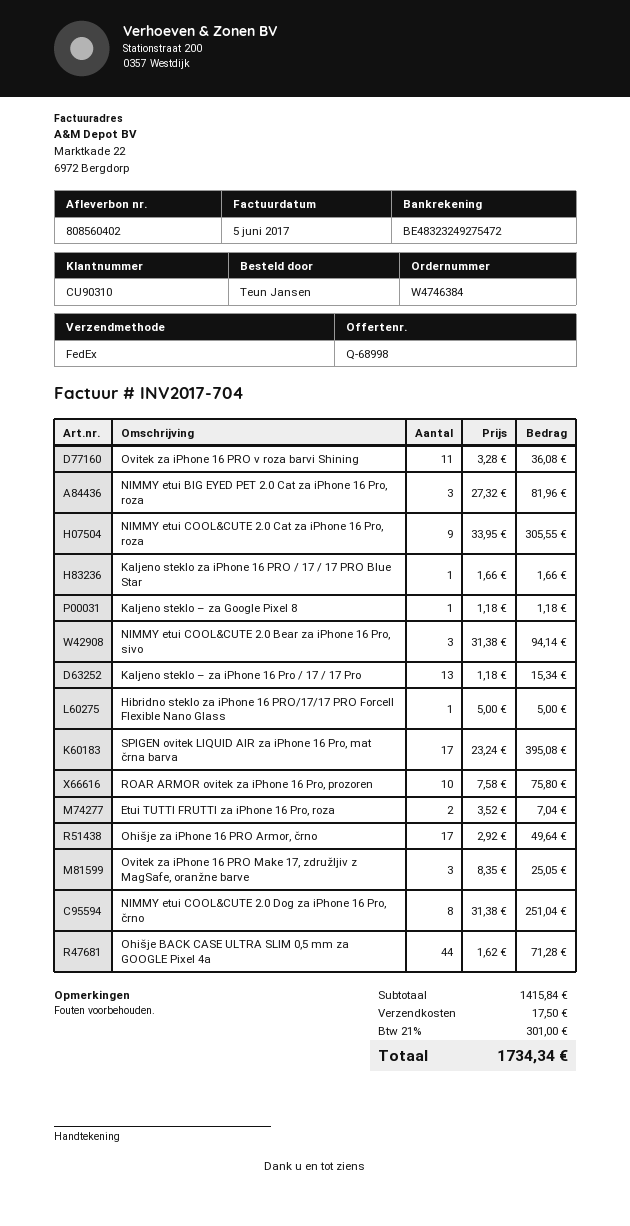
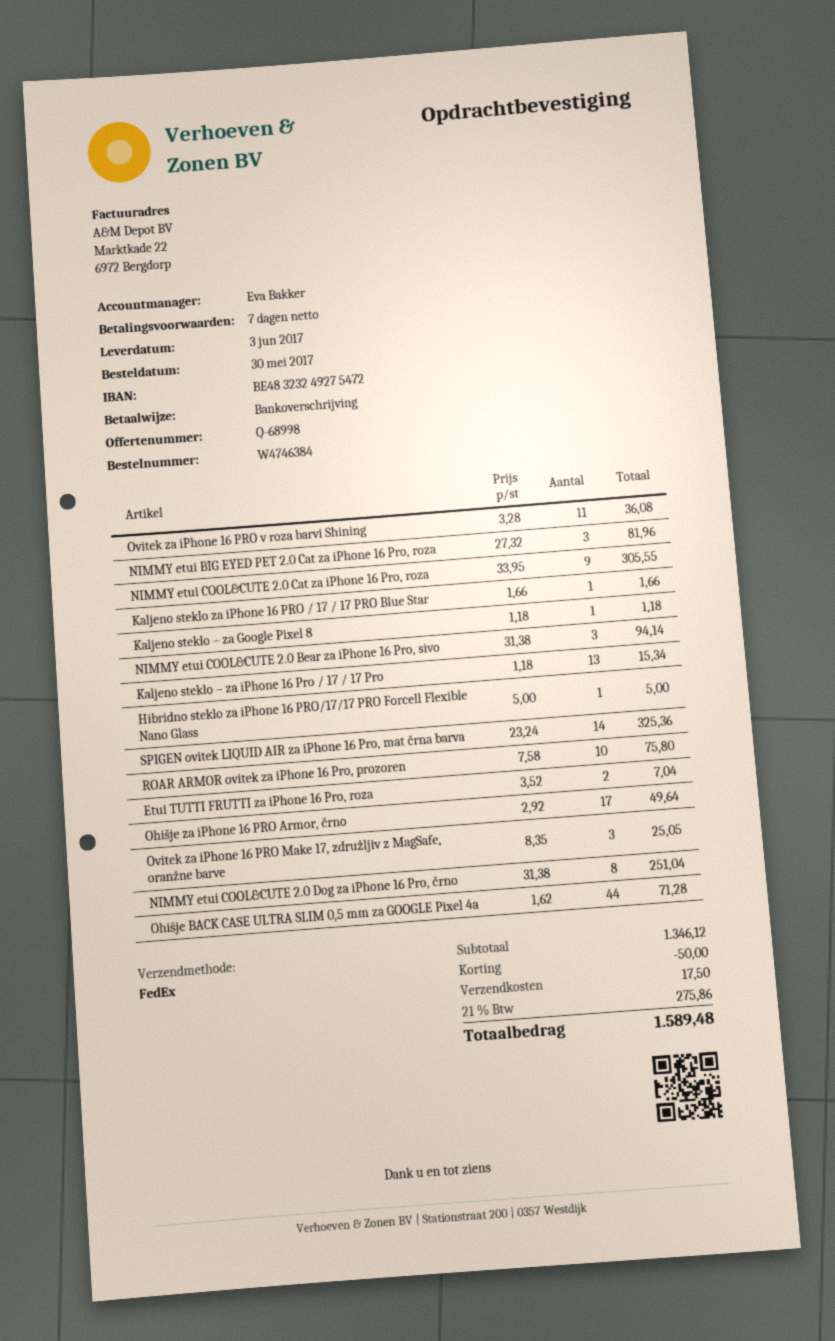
SPIGEN ovitek LIQUID AIR za iPhone 16 Pro, mat črna barva: 17 x 23.24 = 395.08 -> 14 x 23.24 = 325.36
subtotal: 1415.84 -> 1346.12
discount: none -> 50.00
tax: 21% = 301.00 -> 21% = 275.86
total: 1734.34 -> 1589.48

